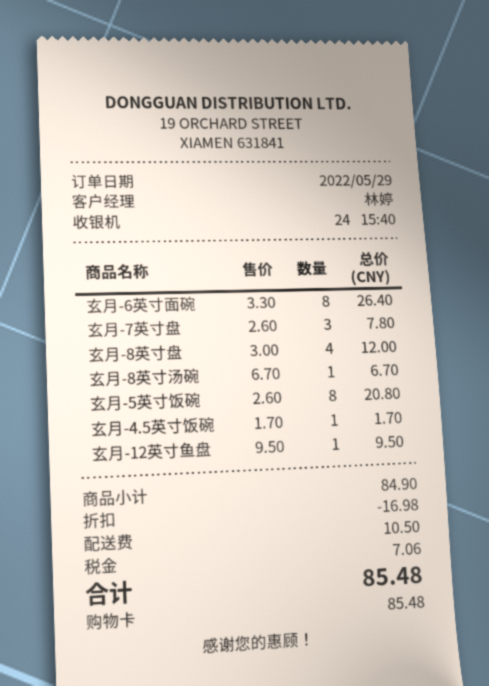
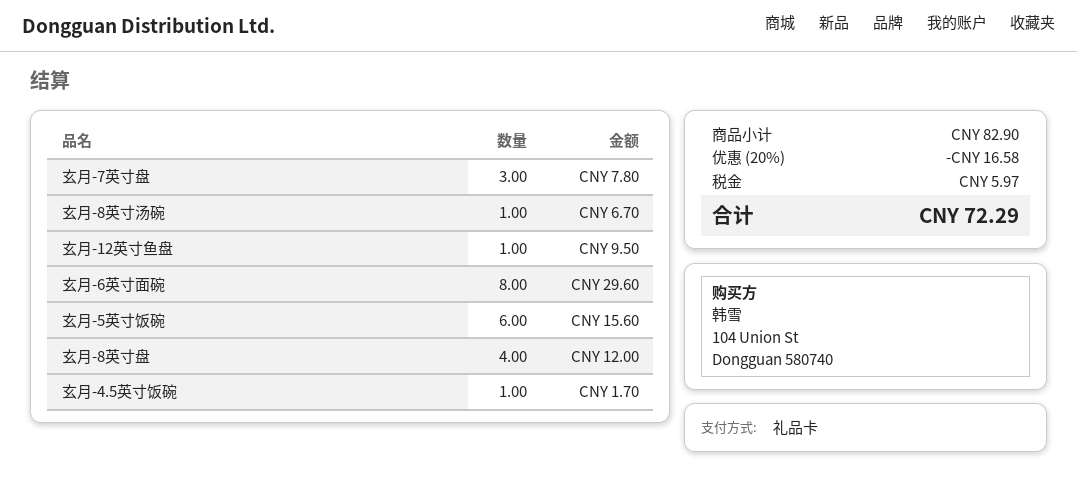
玄月-6英寸面碗: 8 for 26.40 -> 8 for 29.60
玄月-5英寸饭碗: 8 for 20.80 -> 6 for 15.60
subtotal: 84.90 -> 82.90
discount: 16.98 -> 16.58
shipping: 10.50 -> none
tax: 7.06 -> 5.97
total: 85.48 -> 72.29

